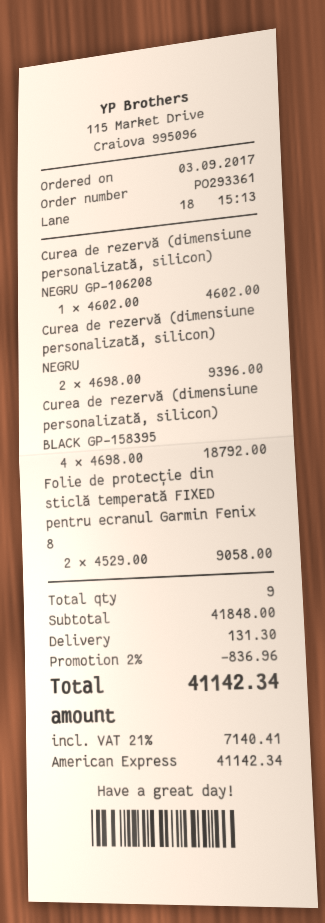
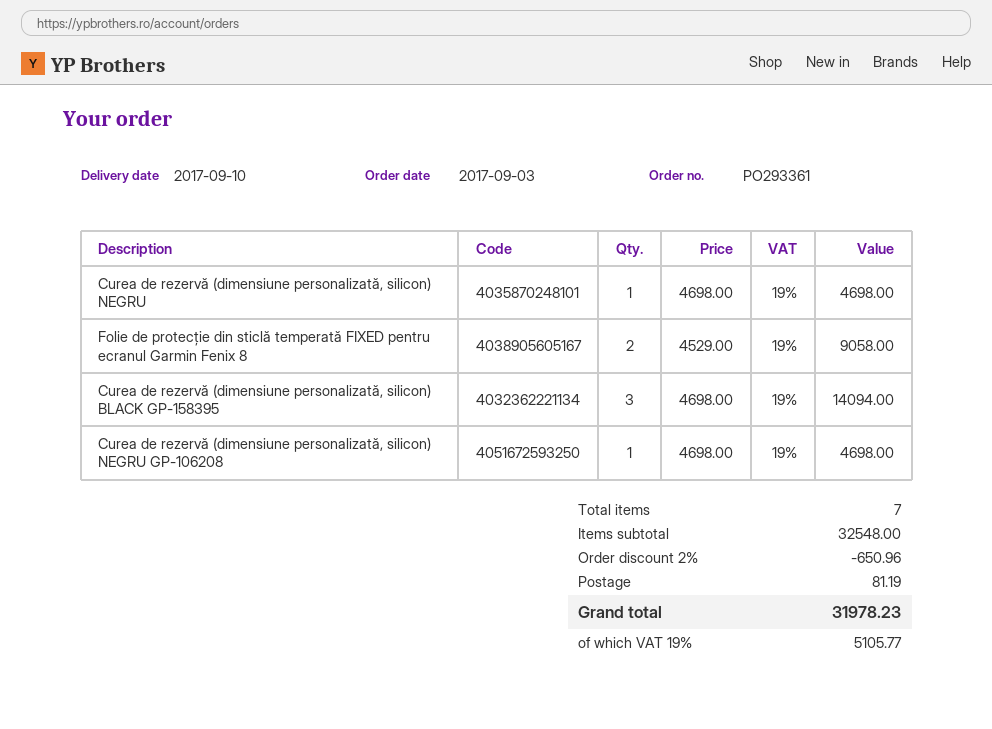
Curea de rezervă (dimensiune personalizată, silicon) NEGRU GP-106208: 1 x 4602.00 = 4602.00 -> 1 x 4698.00 = 4698.00
Curea de rezervă (dimensiune personalizată, silicon) NEGRU: 2 x 4698.00 = 9396.00 -> 1 x 4698.00 = 4698.00
Curea de rezervă (dimensiune personalizată, silicon) BLACK GP-158395: 4 x 4698.00 = 18792.00 -> 3 x 4698.00 = 14094.00
total quantity: 9 -> 7
subtotal: 41848.00 -> 32548.00
discount: 2% = 836.96 -> 2% = 650.96
shipping: 131.30 -> 81.19
tax: 21% = 7140.41 -> 19% = 5105.77
total: 41142.34 -> 31978.23

